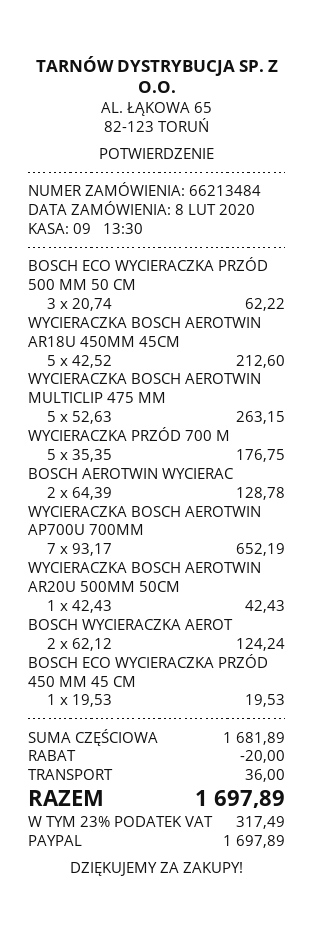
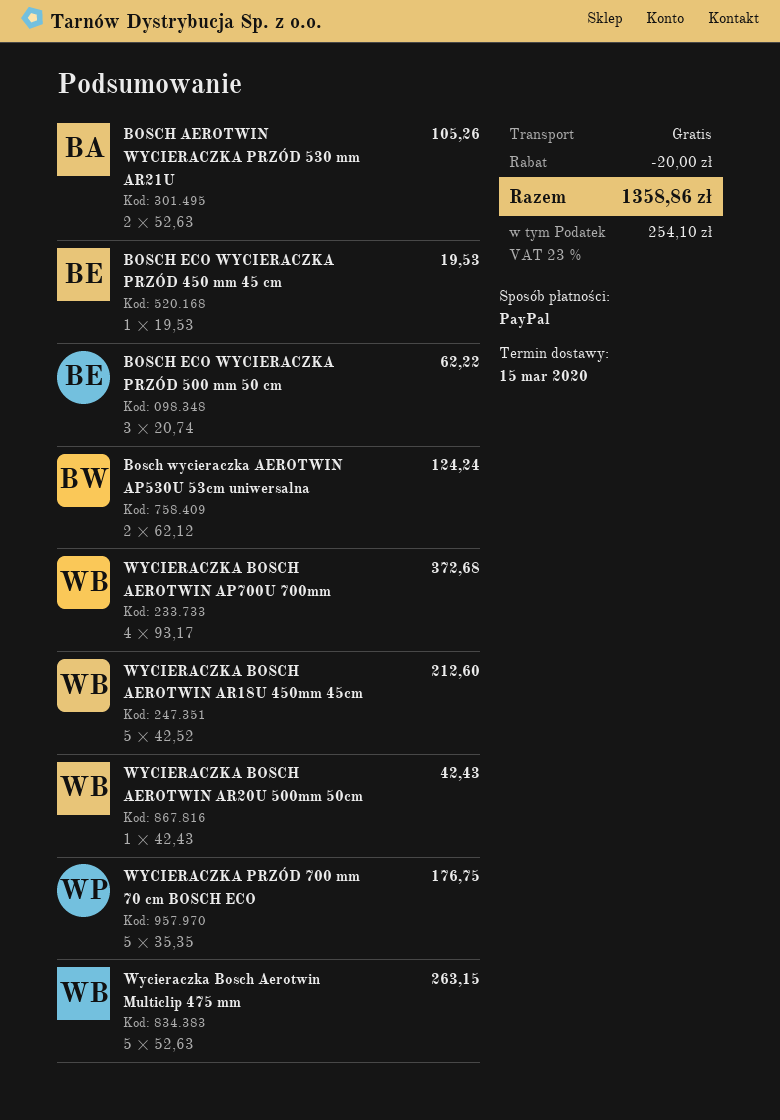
BOSCH AEROTWIN WYCIERAC: 2 x 64.39 = 128.78 -> 2 x 52.63 = 105.26
WYCIERACZKA BOSCH AEROTWIN AP700U 700MM: 7 x 93.17 = 652.19 -> 4 x 93.17 = 372.68
shipping: 36.00 -> 0.00
tax: 23% = 317.49 -> 23% = 254.10
total: 1697.89 -> 1358.86

